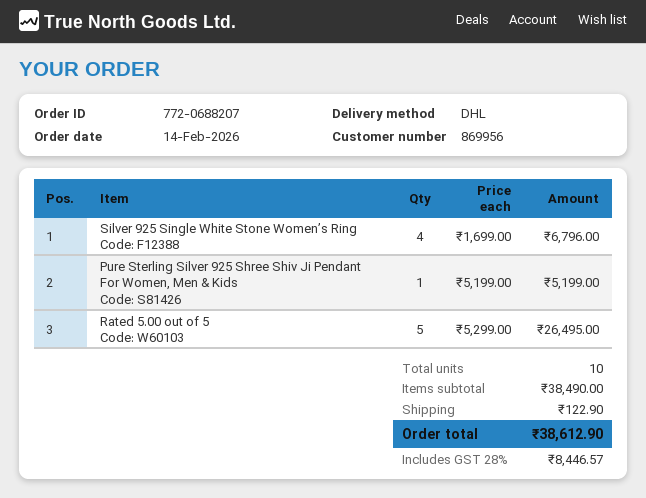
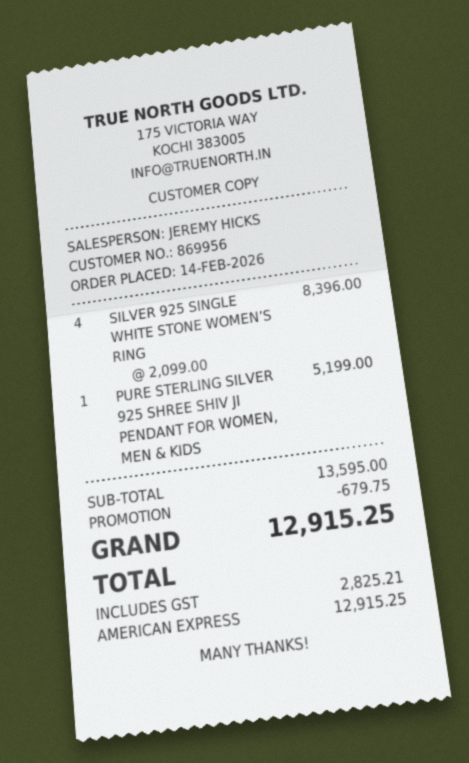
Silver 925 Single White Stone Women’s Ring: 4 x 1699.00 = 6796.00 -> 4 x 2099.00 = 8396.00
Rated 5.00 out of 5: 5 x 5299.00 = 26495.00 -> none
subtotal: 38490.00 -> 13595.00
discount: none -> 679.75
shipping: 122.90 -> none
tax: 8446.57 -> 2825.21
total: 38612.90 -> 12915.25

